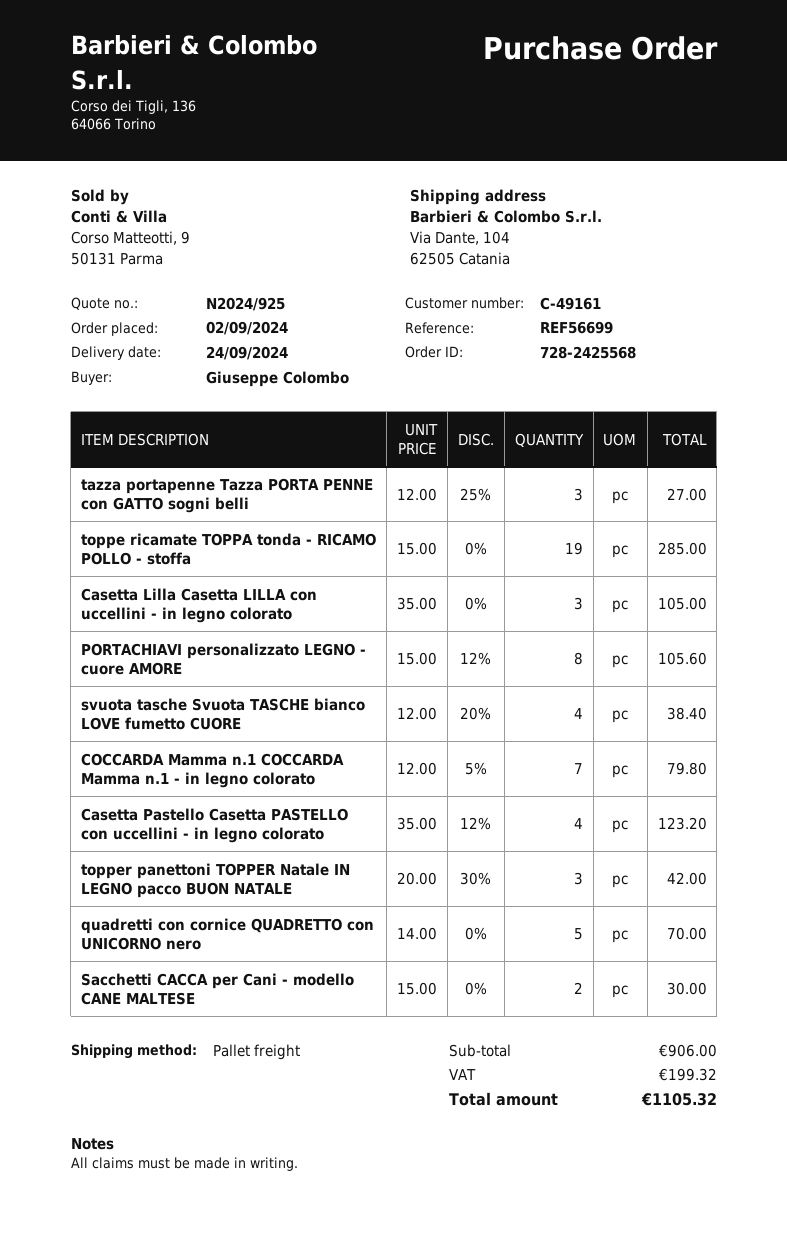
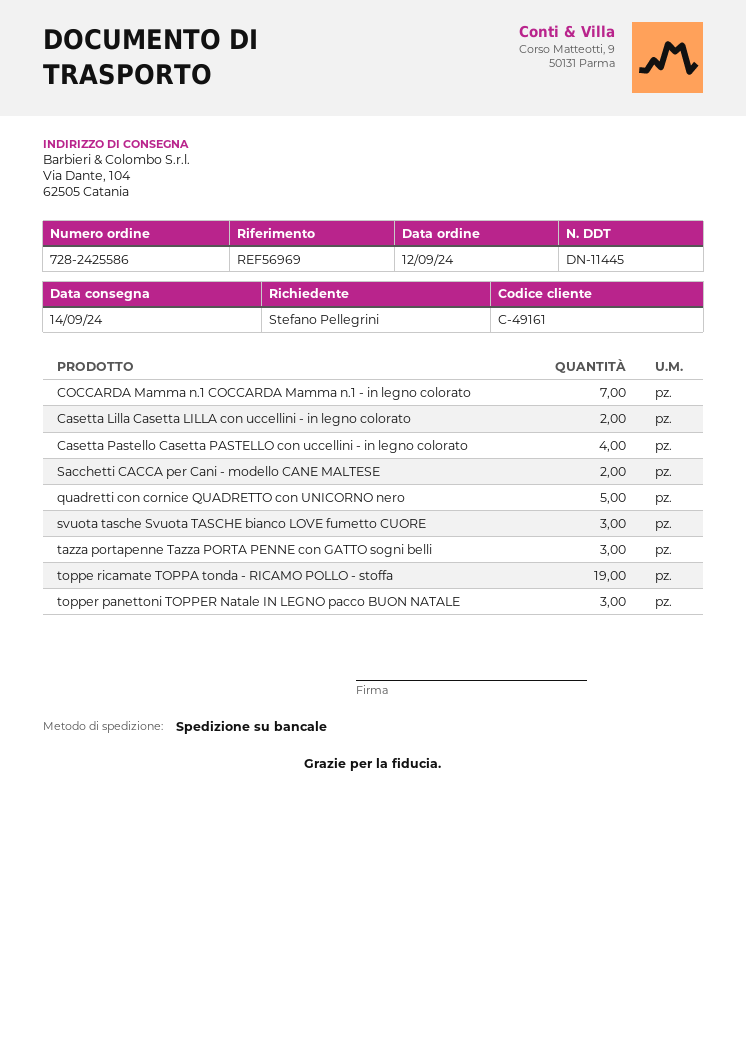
order number: 728-2425568 -> 728-2425586
order date: 2024-09-02 -> 2024-09-12
delivery date: 2024-09-24 -> 2024-09-14
reference: REF56699 -> REF56969
ordered by: Giuseppe Colombo -> Stefano Pellegrini
Casetta Lilla Casetta LILLA con uccellini - in legno colorato: 3 -> 2
PORTACHIAVI personalizzato LEGNO - cuore AMORE: 8 -> none
svuota tasche Svuota TASCHE bianco LOVE fumetto CUORE: 4 -> 3

